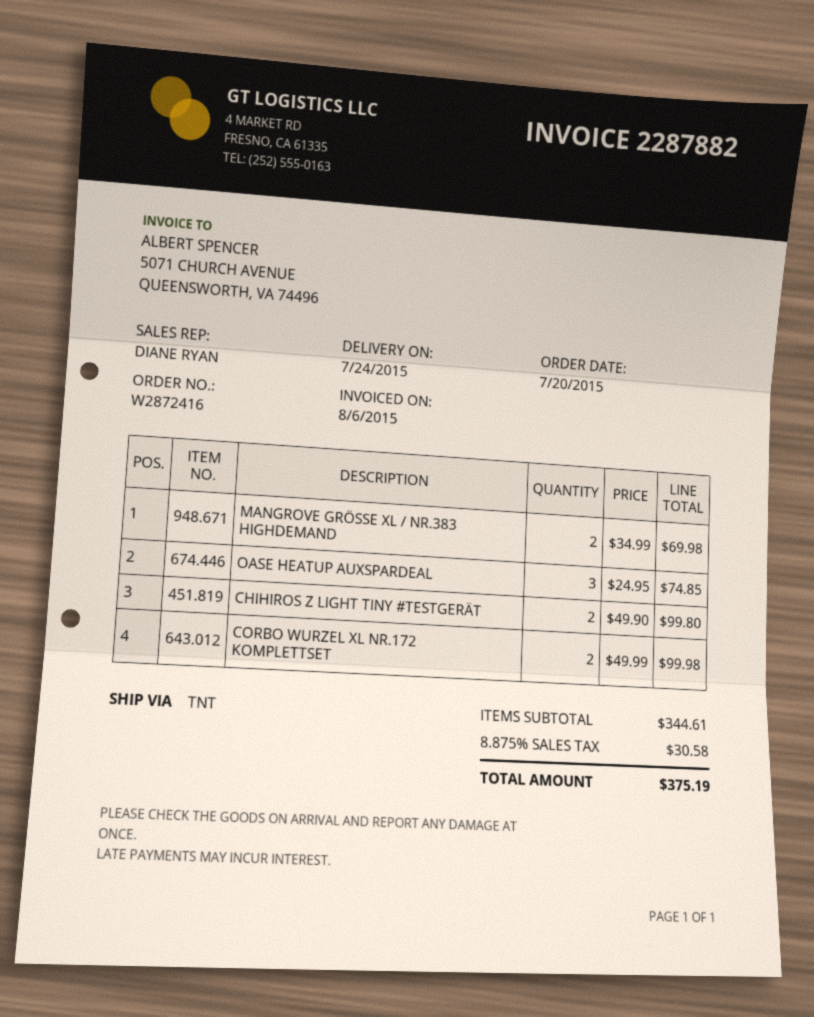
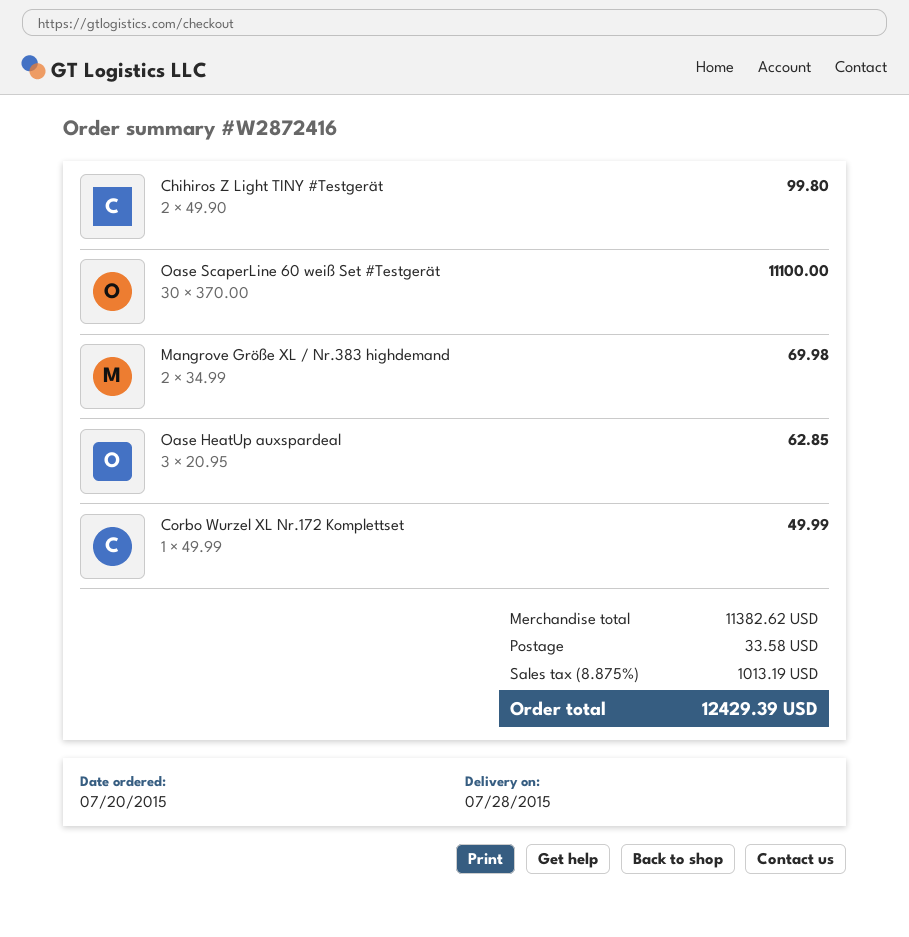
delivery date: 2015-07-24 -> 2015-07-28
OASE HEATUP AUXSPARDEAL: 3 x 24.95 = 74.85 -> 3 x 20.95 = 62.85
CORBO WURZEL XL NR.172 KOMPLETTSET: 2 x 49.99 = 99.98 -> 1 x 49.99 = 49.99
Oase ScaperLine 60 weiß Set #Testgerät: none -> 30 x 370.00 = 11100.00
subtotal: 344.61 -> 11382.62
shipping: none -> 33.58
tax: 8.875% = 30.58 -> 8.875% = 1013.19
total: 375.19 -> 12429.39

